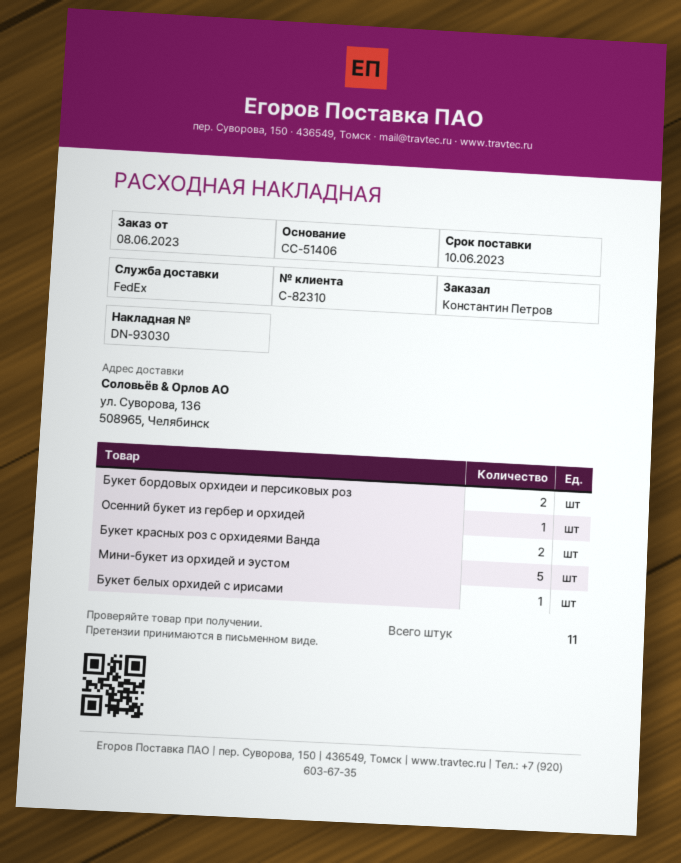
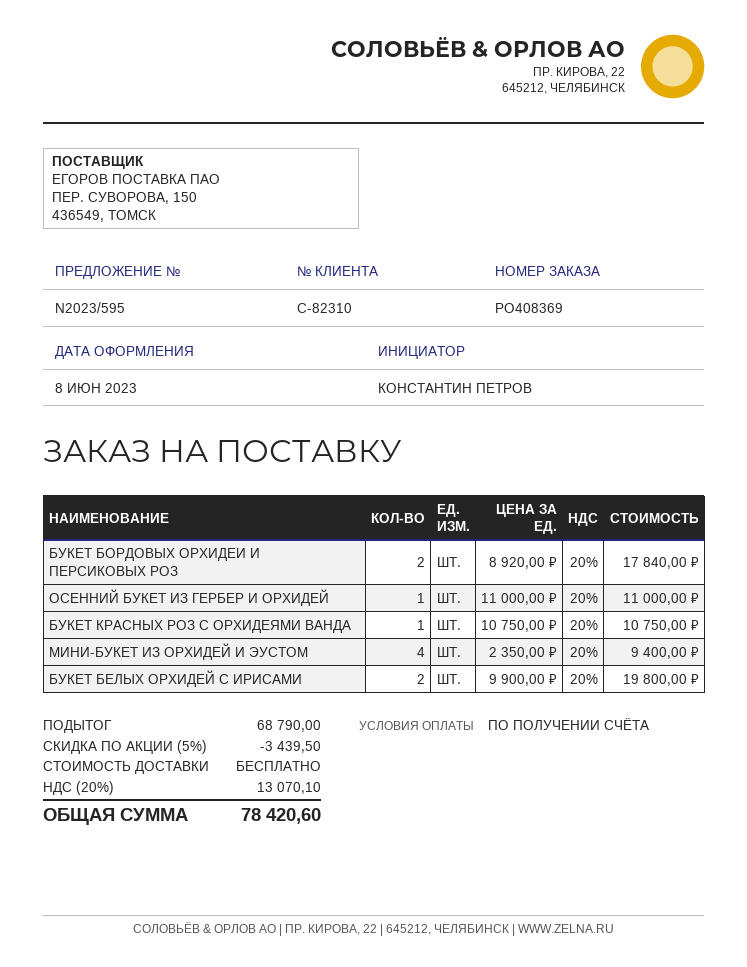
Букет красных роз с орхидеями Ванда: 2 -> 1
Мини-букет из орхидей и эустом: 5 -> 4
Букет белых орхидей с ирисами: 1 -> 2

